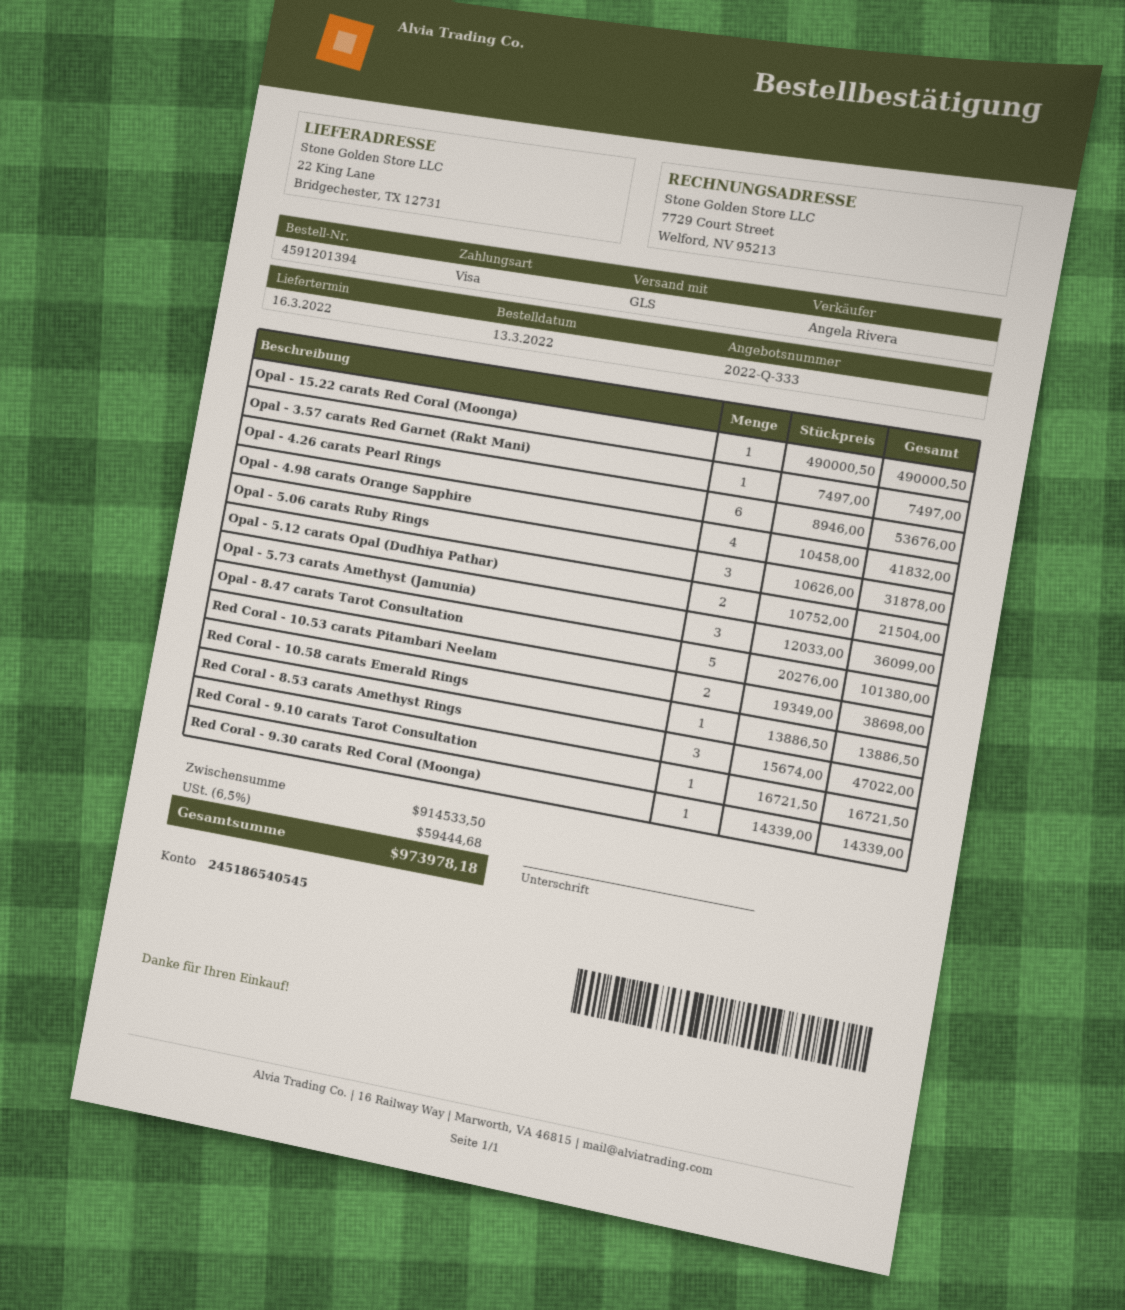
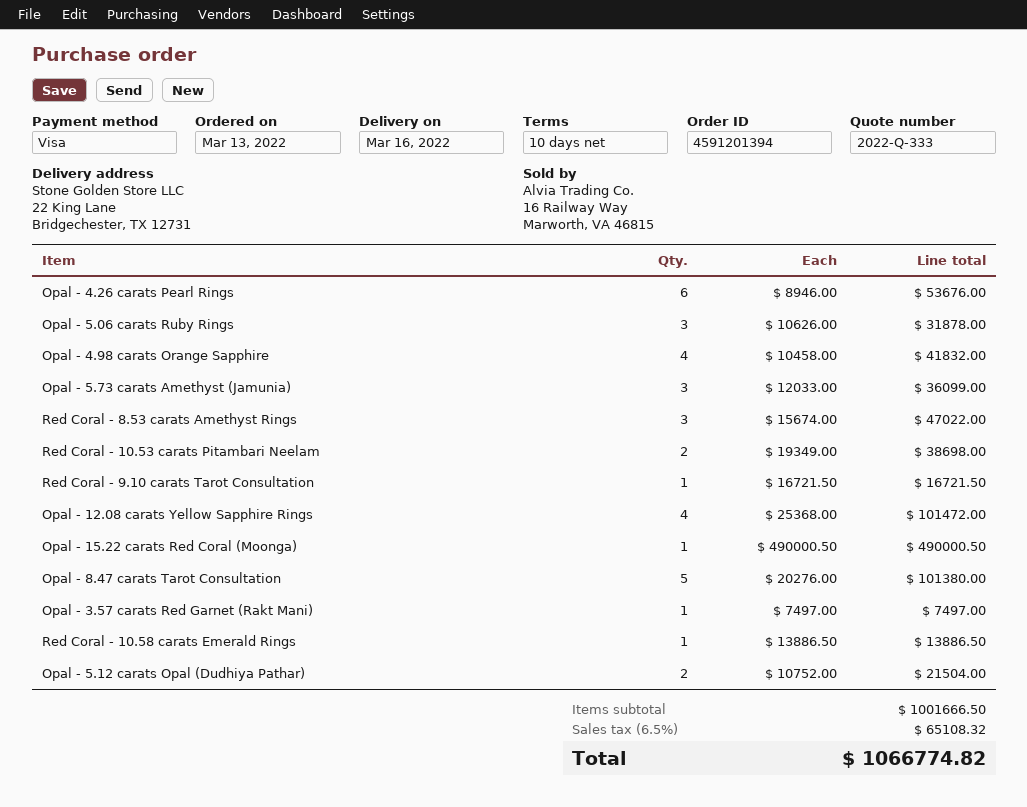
Red Coral - 9.30 carats Red Coral (Moonga): 1 x 14339.00 = 14339.00 -> none
Opal - 12.08 carats Yellow Sapphire Rings: none -> 4 x 25368.00 = 101472.00
subtotal: 914533.50 -> 1001666.50
tax: 6.5% = 59444.68 -> 6.5% = 65108.32
total: 973978.18 -> 1066774.82

